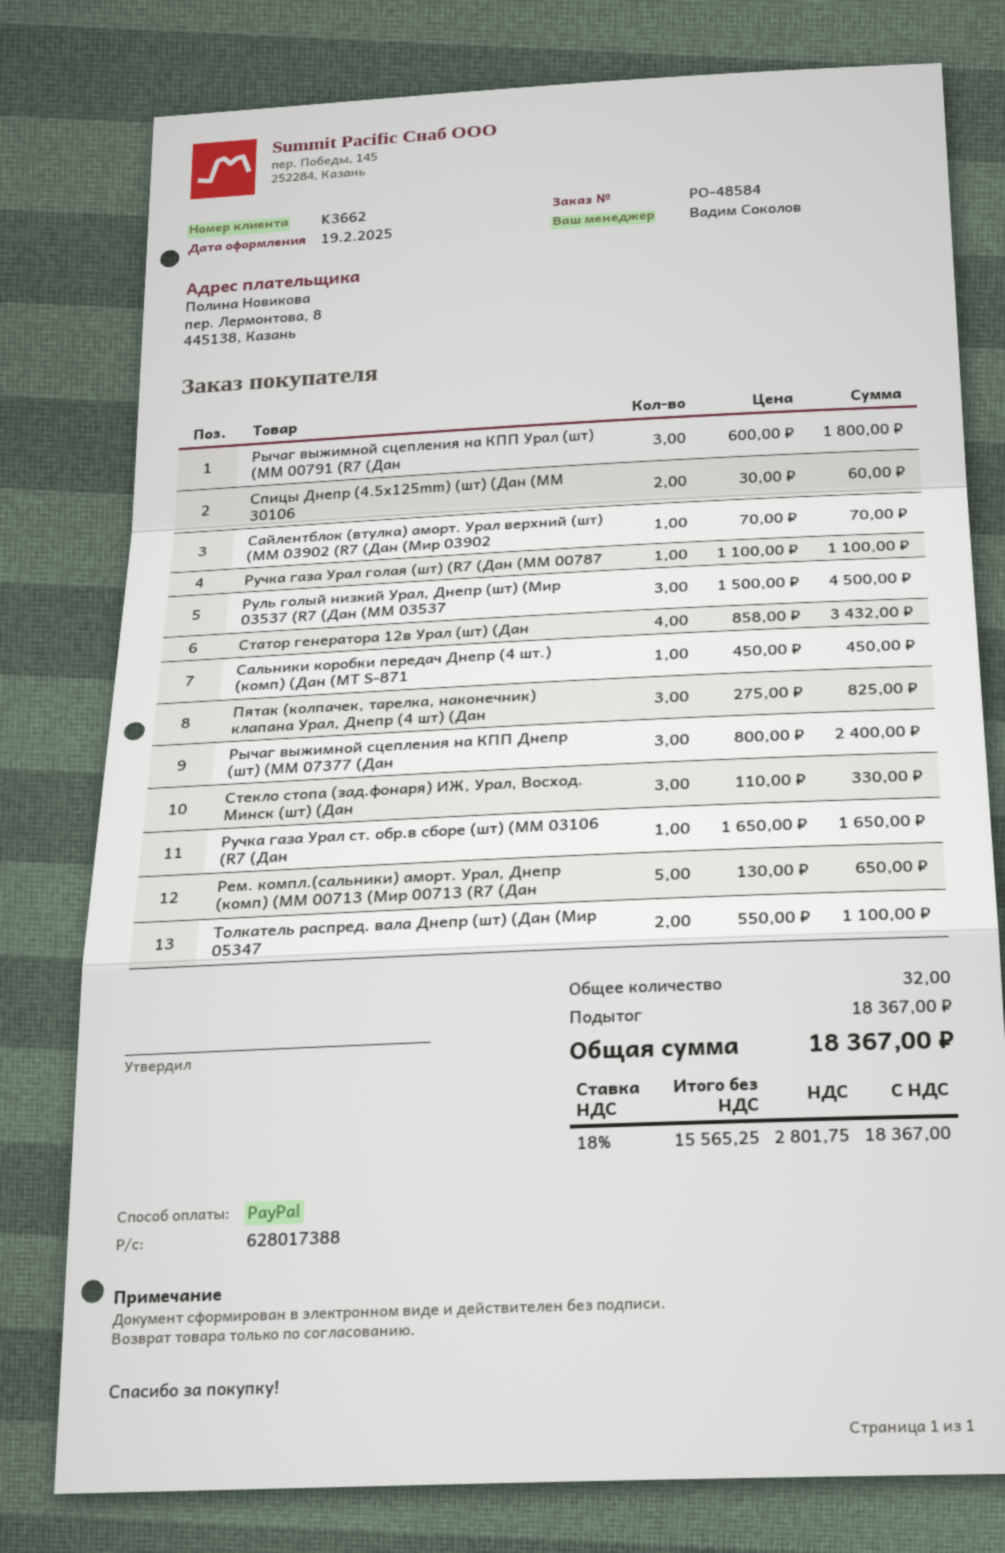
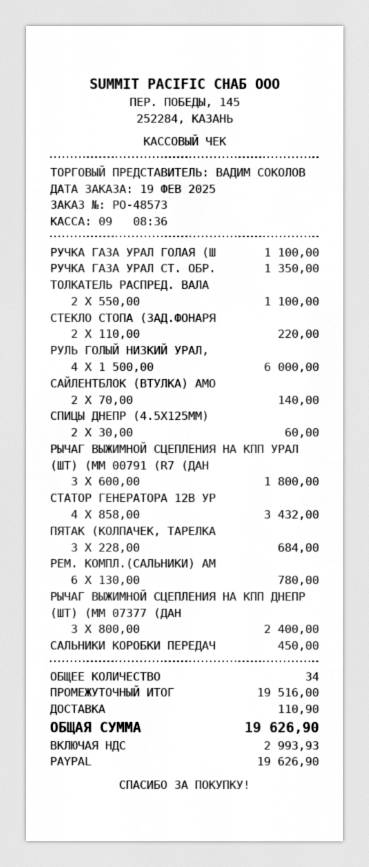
order number: PO-48584 -> PO-48573
Сайлентблок (втулка) аморт. Урал верхний (шт) (MM 03902 (R7 (Дан (Мир 03902: 1 x 70.00 = 70.00 -> 2 x 70.00 = 140.00
Руль голый низкий Урал, Днепр (шт) (Мир 03537 (R7 (Дан (MM 03537: 3 x 1500.00 = 4500.00 -> 4 x 1500.00 = 6000.00
Пятак (колпачек, тарелка, наконечник) клапана Урал, Днепр (4 шт) (Дан: 3 x 275.00 = 825.00 -> 3 x 228.00 = 684.00
Стекло стопа (зад.фонаря) ИЖ, Урал, Восход. Минск (шт) (Дан: 3 x 110.00 = 330.00 -> 2 x 110.00 = 220.00
Ручка газа Урал ст. обр.в сборе (шт) (MM 03106 (R7 (Дан: 1 x 1650.00 = 1650.00 -> 1 x 1350.00 = 1350.00
Рем. компл.(сальники) аморт. Урал, Днепр (комп) (MM 00713 (Мир 00713 (R7 (Дан: 5 x 130.00 = 650.00 -> 6 x 130.00 = 780.00
total quantity: 32 -> 34
subtotal: 18367.00 -> 19516.00
shipping: none -> 110.90
tax: 2801.75 -> 2993.93
total: 18367.00 -> 19626.90

